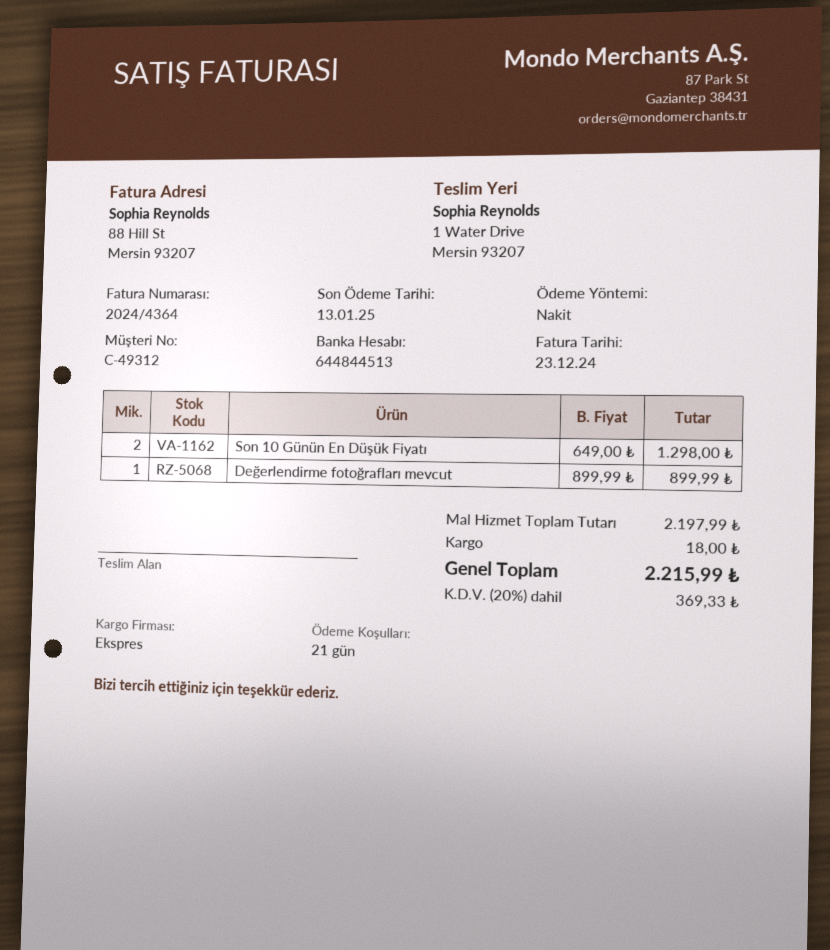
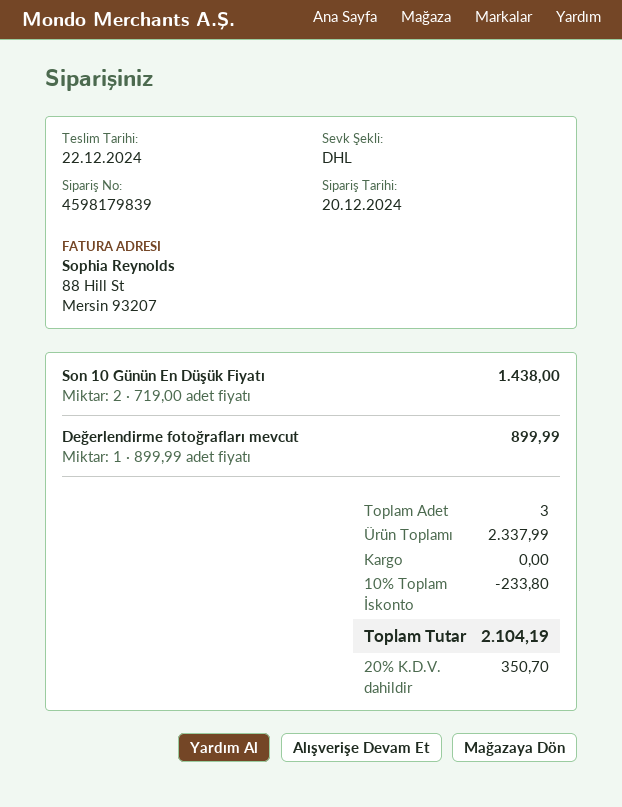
shipping method: express -> DHL
Son 10 Günün En Düşük Fiyatı: 2 x 649.00 = 1298.00 -> 2 x 719.00 = 1438.00
subtotal: 2197.99 -> 2337.99
discount: none -> 10% = 233.80
shipping: 18.00 -> 0.00
tax: 20% = 369.33 -> 20% = 350.70
total: 2215.99 -> 2104.19

